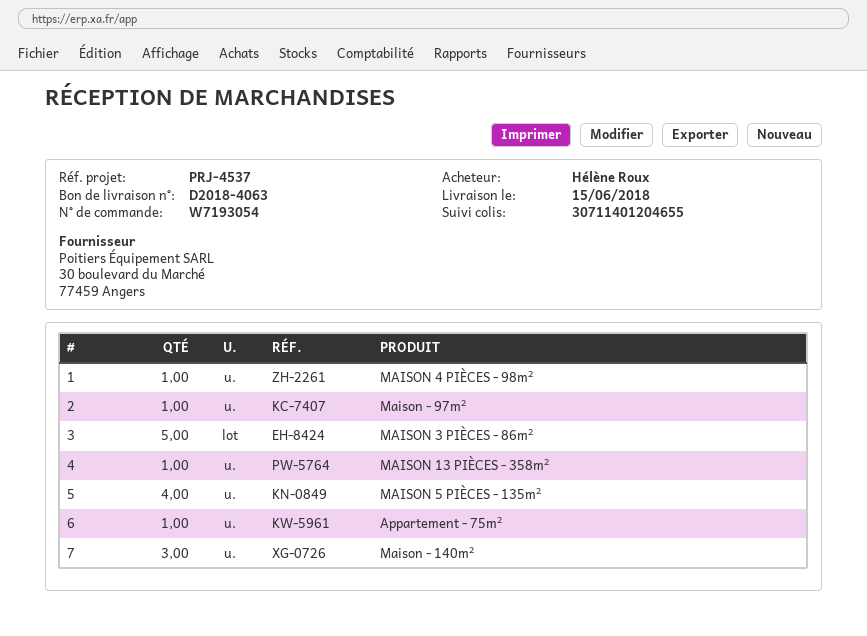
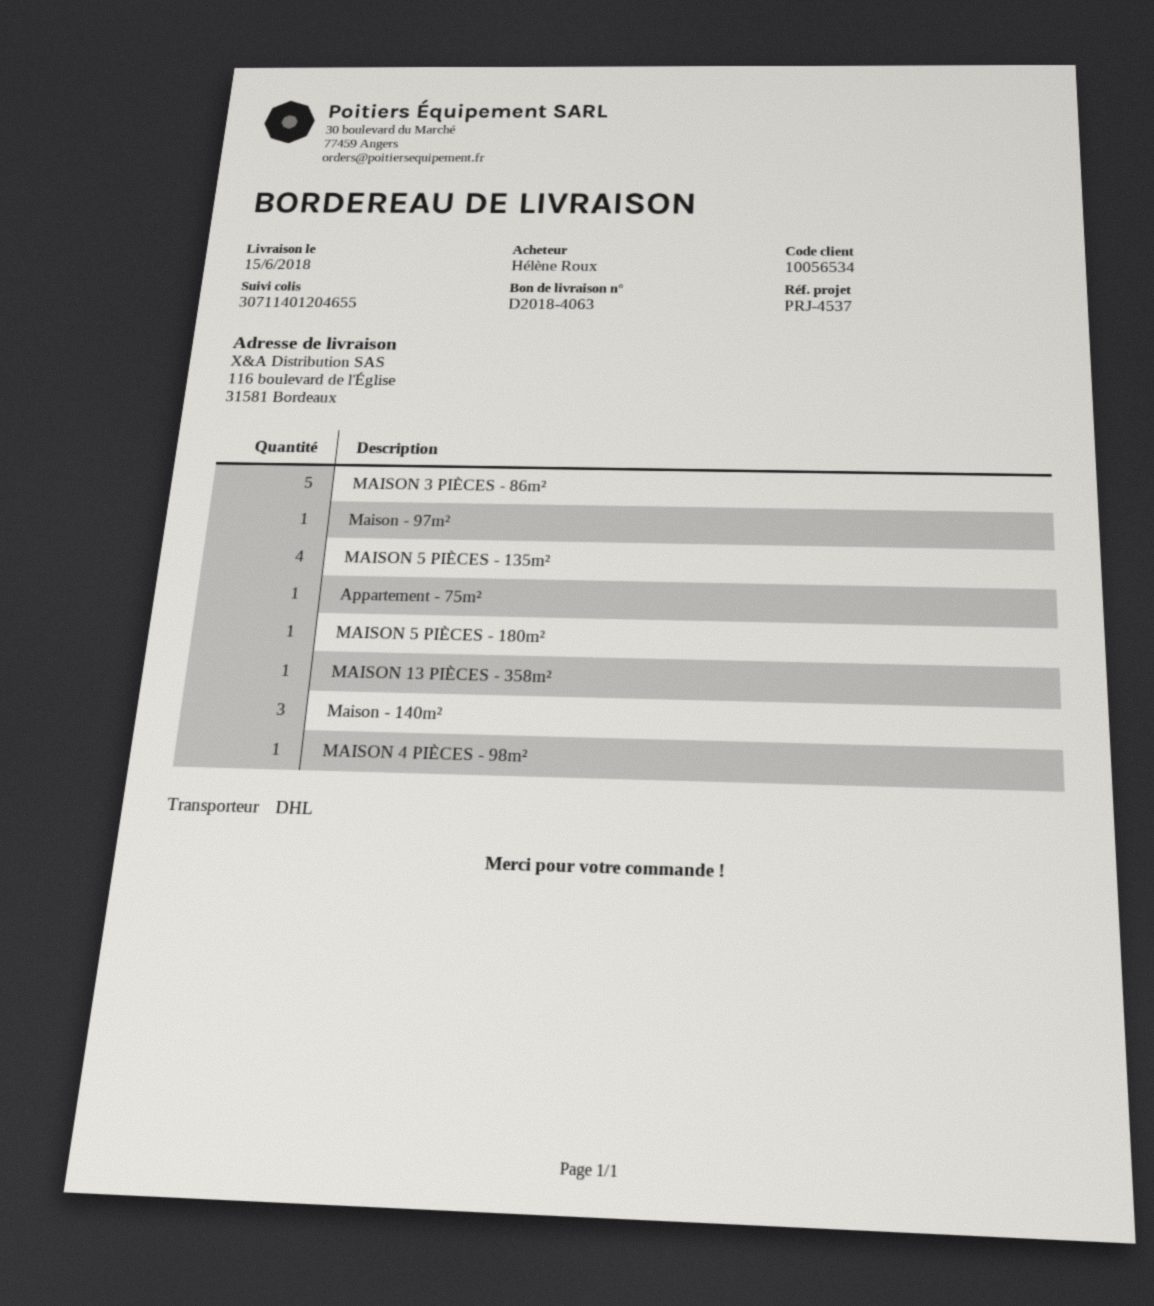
MAISON 5 PIÈCES - 180m²: none -> 1

